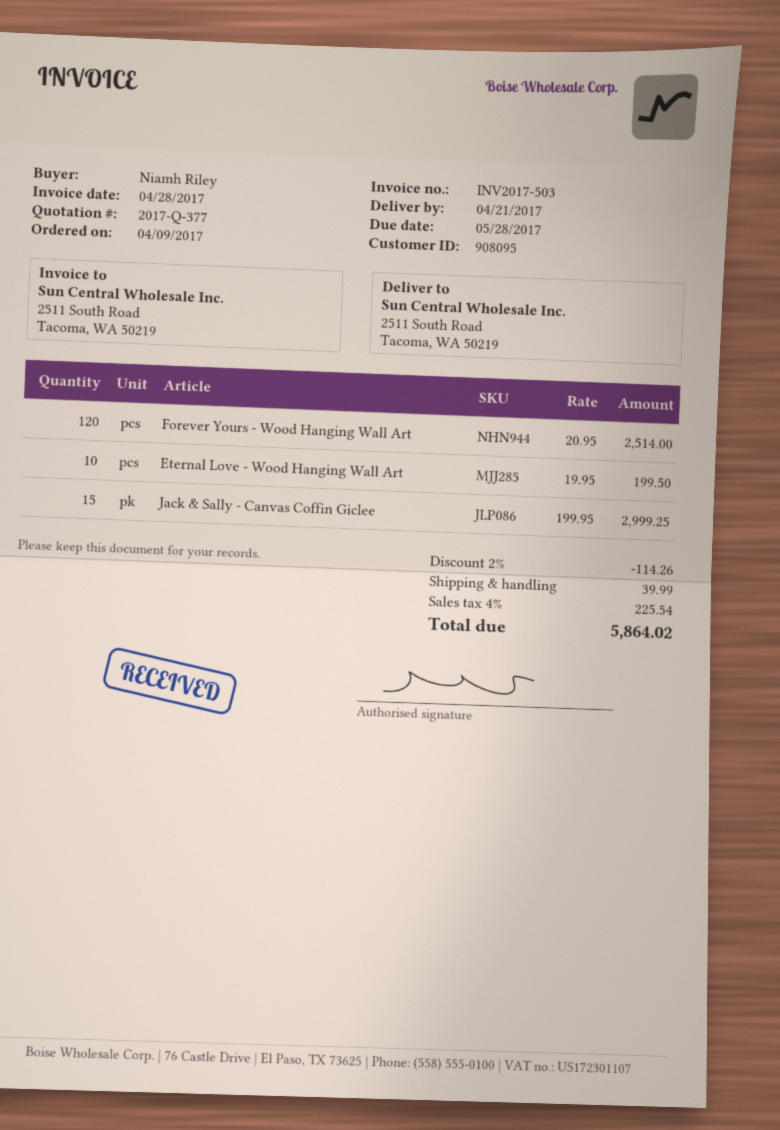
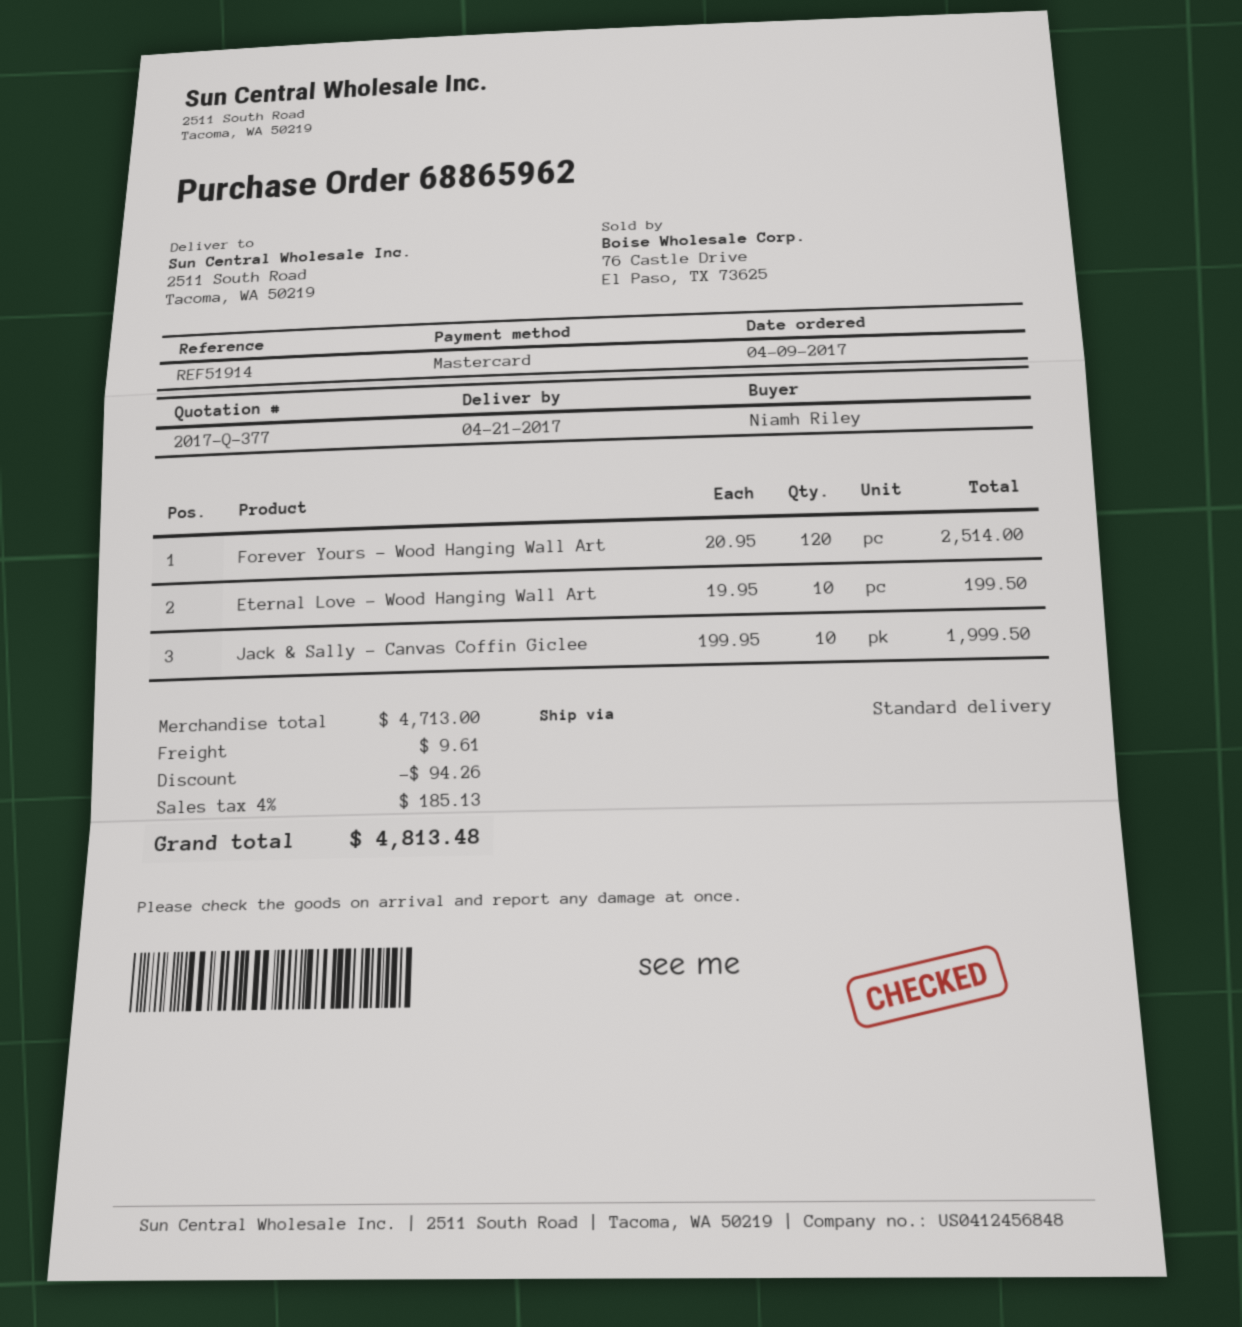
Jack & Sally - Canvas Coffin Giclee: 15 x 199.95 = 2999.25 -> 10 x 199.95 = 1999.50
discount: 114.26 -> 94.26
shipping: 39.99 -> 9.61
tax: 4% = 225.54 -> 4% = 185.13
total: 5864.02 -> 4813.48

